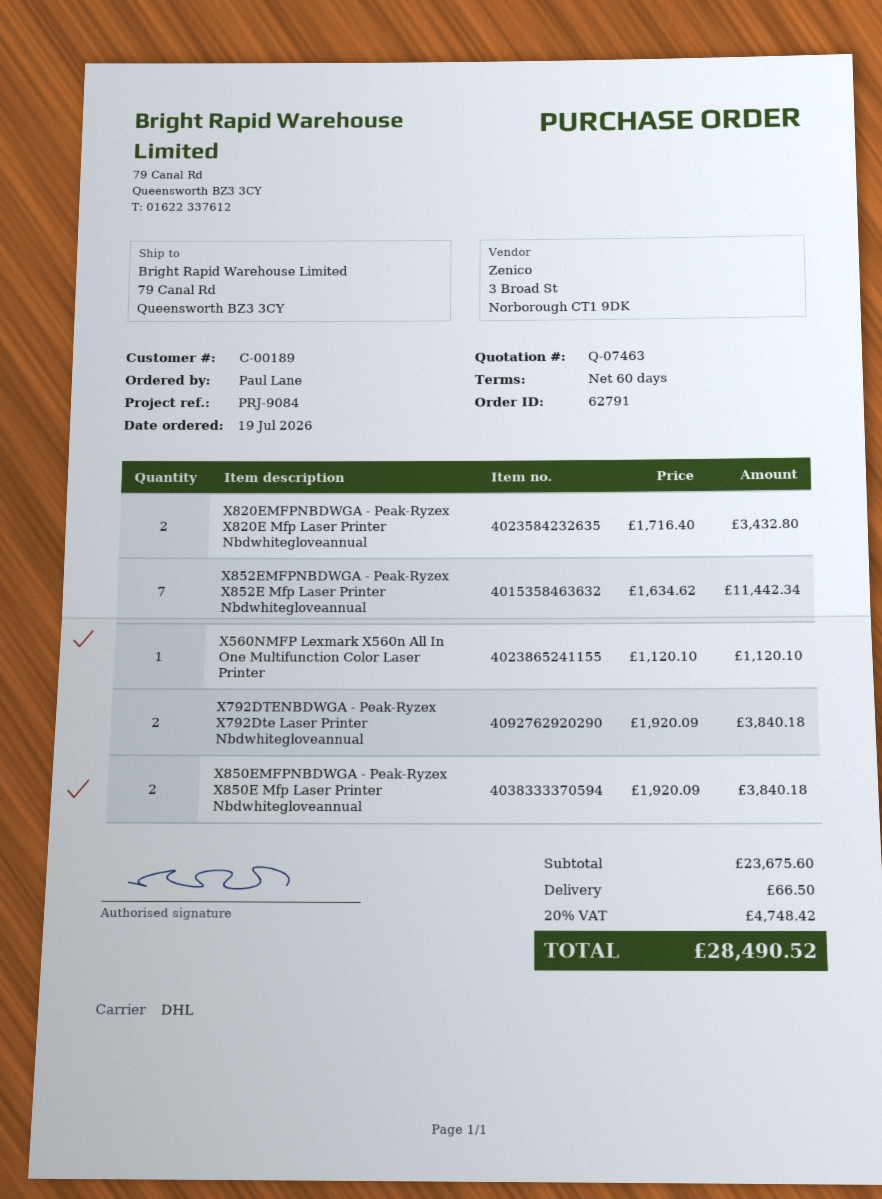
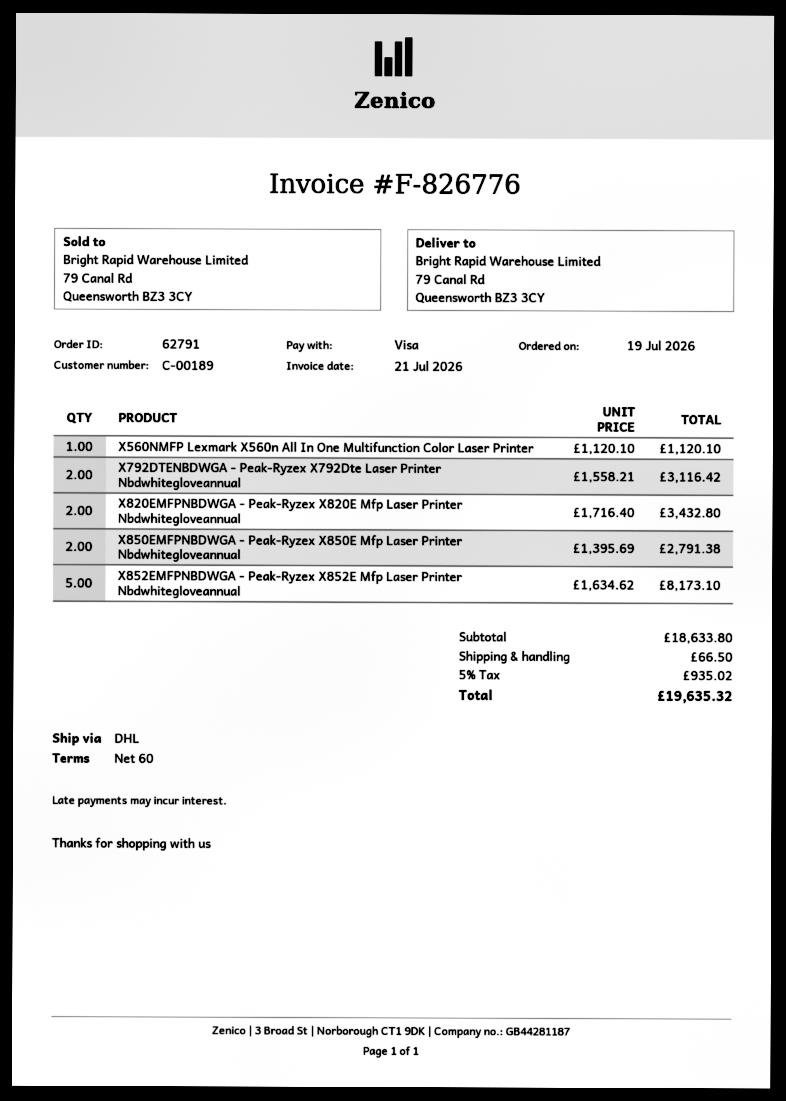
X852EMFPNBDWGA - Peak-Ryzex X852E Mfp Laser Printer Nbdwhitegloveannual: 7 x 1634.62 = 11442.34 -> 5 x 1634.62 = 8173.10
X792DTENBDWGA - Peak-Ryzex X792Dte Laser Printer Nbdwhitegloveannual: 2 x 1920.09 = 3840.18 -> 2 x 1558.21 = 3116.42
X850EMFPNBDWGA - Peak-Ryzex X850E Mfp Laser Printer Nbdwhitegloveannual: 2 x 1920.09 = 3840.18 -> 2 x 1395.69 = 2791.38
subtotal: 23675.60 -> 18633.80
tax: 20% = 4748.42 -> 5% = 935.02
total: 28490.52 -> 19635.32

